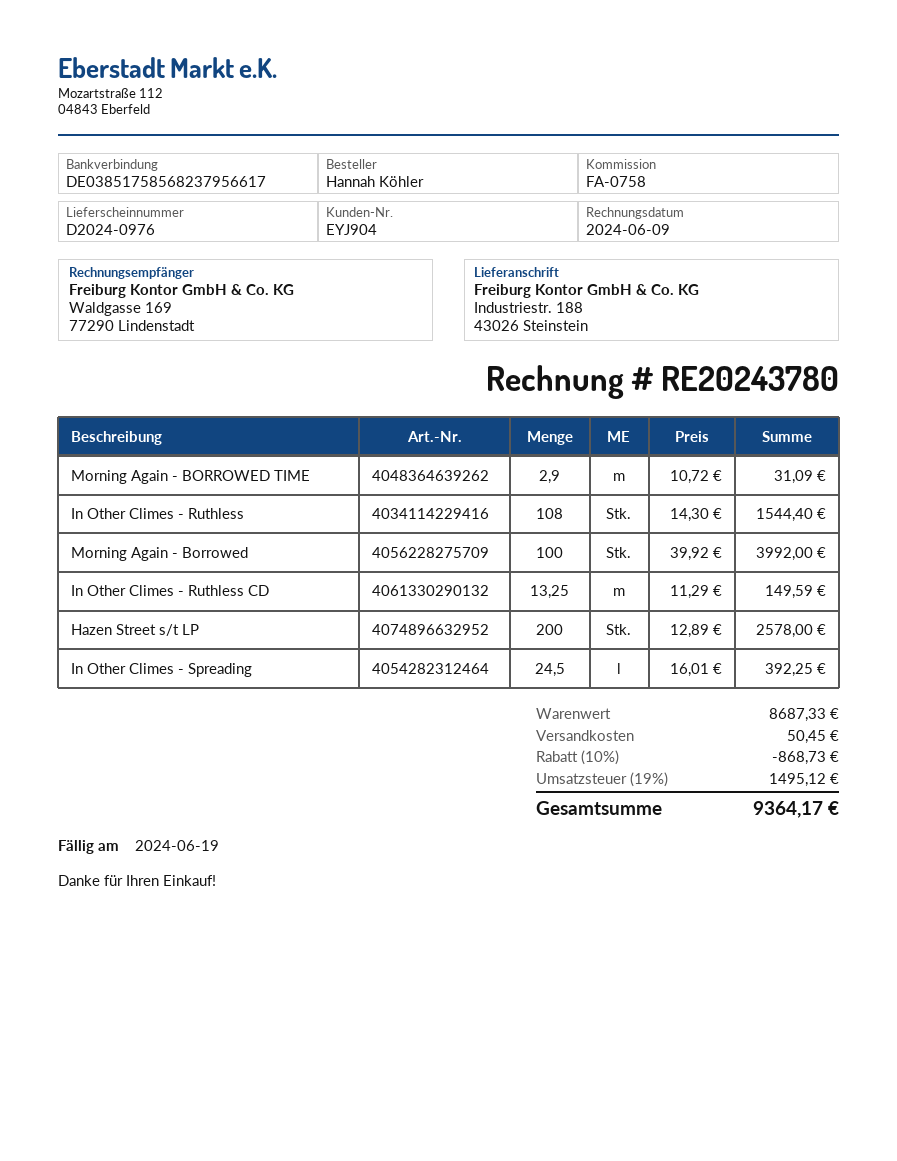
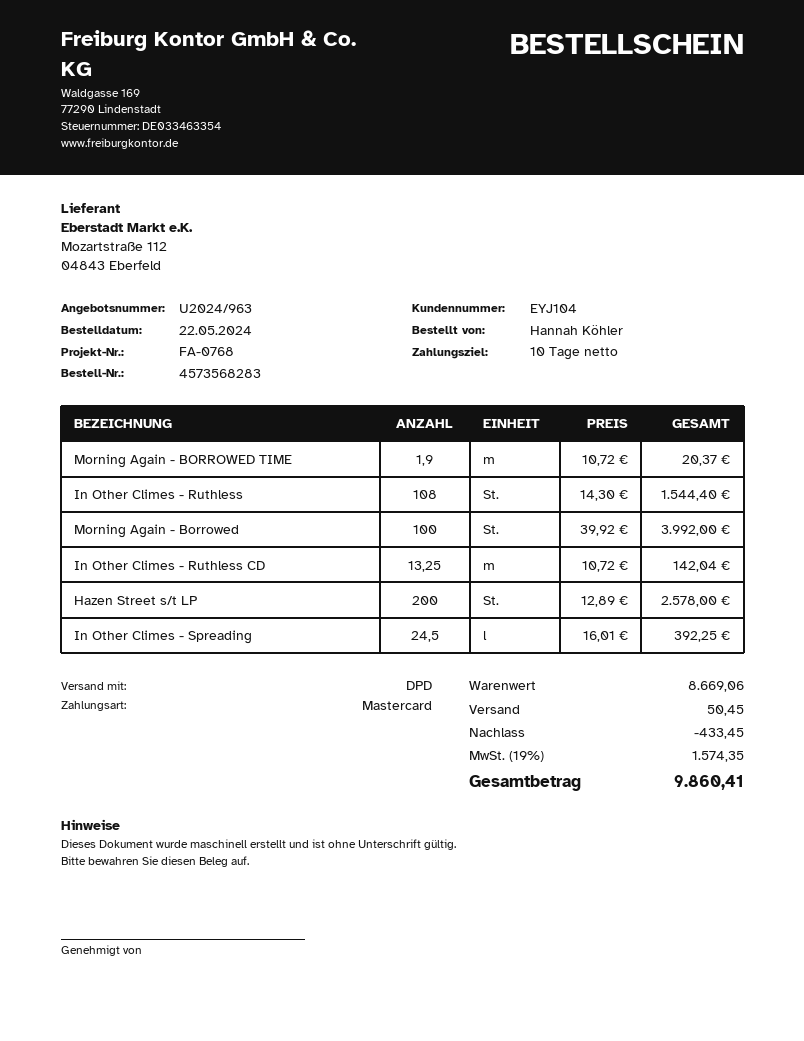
customer number: EYJ904 -> EYJ104
reference: FA-0758 -> FA-0768
Morning Again - BORROWED TIME: 2.9 x 10.72 = 31.09 -> 1.9 x 10.72 = 20.37
In Other Climes - Ruthless CD: 13.25 x 11.29 = 149.59 -> 13.25 x 10.72 = 142.04
subtotal: 8687.33 -> 8669.06
discount: 868.73 -> 433.45
tax: 19% = 1495.12 -> 19% = 1574.35
total: 9364.17 -> 9860.41

